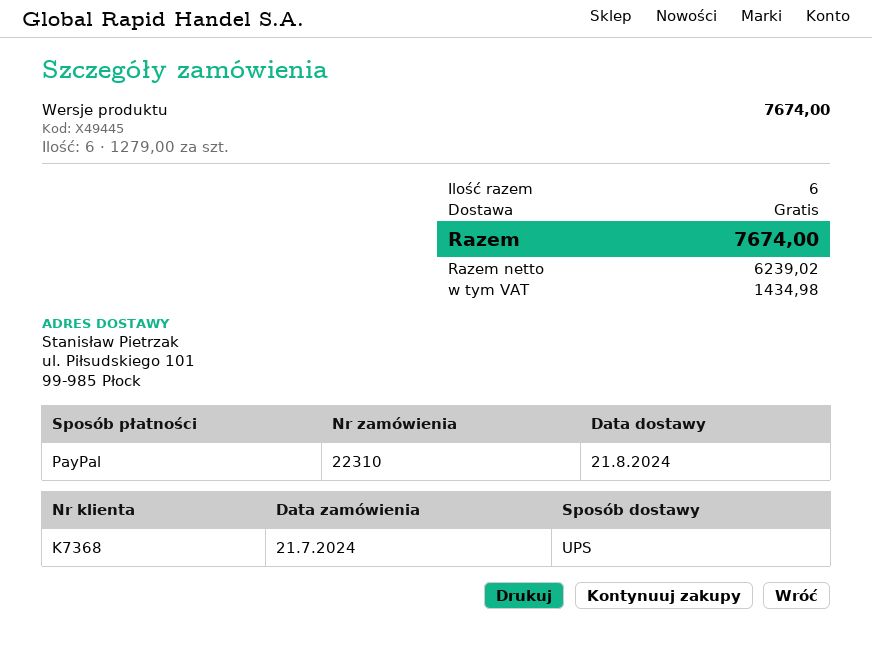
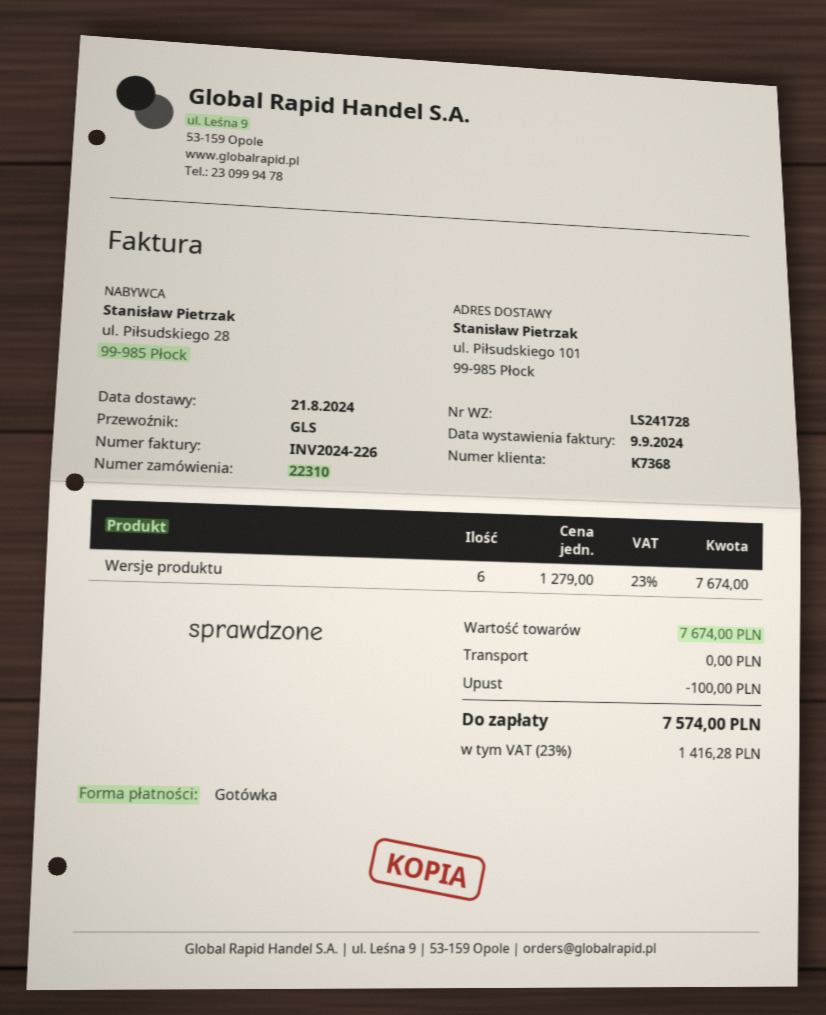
payment method: PayPal -> cash
shipping method: UPS -> GLS
discount: none -> 100.00
tax: 1434.98 -> 1416.28
total: 7674.00 -> 7574.00

